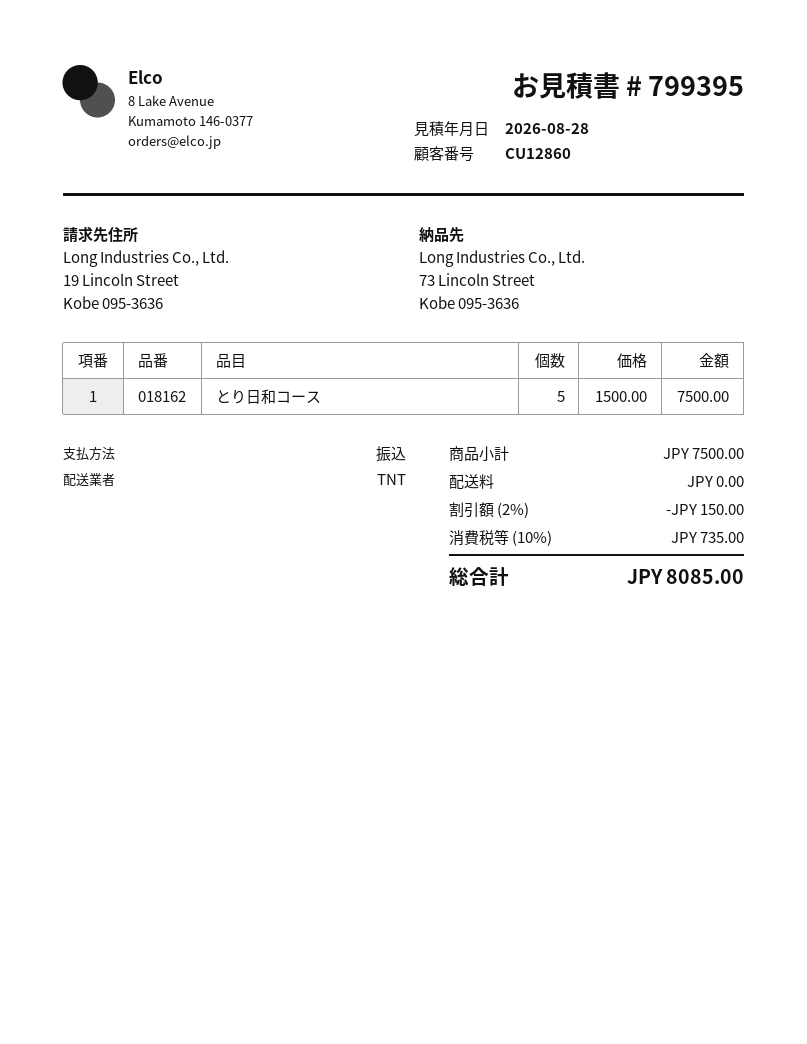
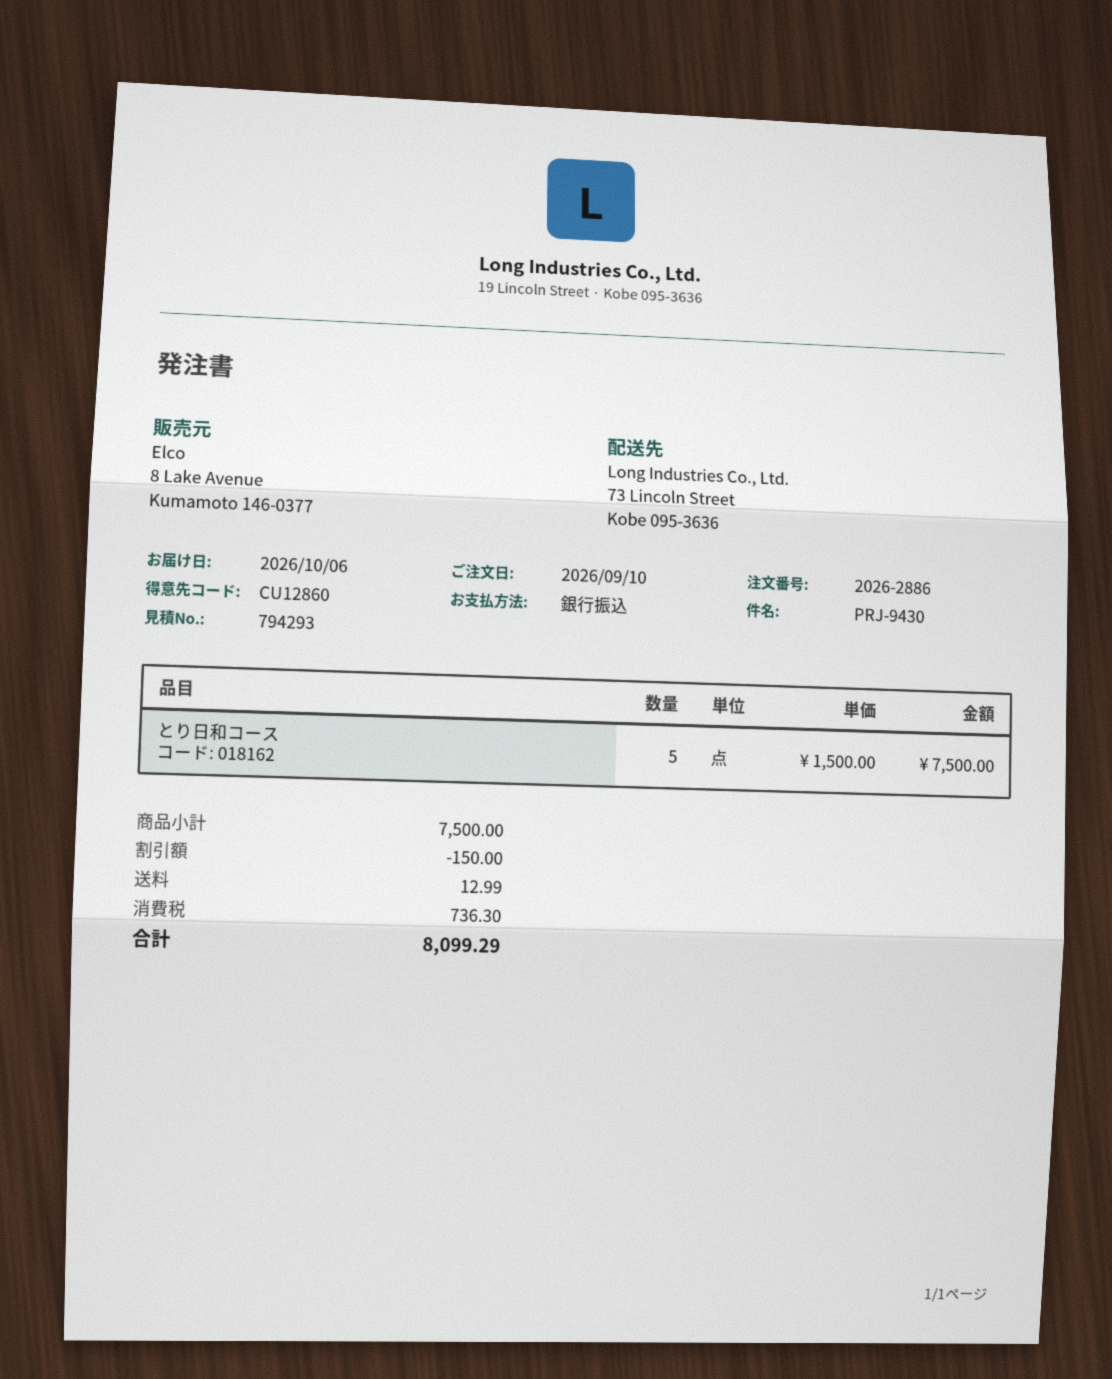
quote number: 799395 -> 794293
shipping: 0.00 -> 12.99
tax: 735.00 -> 736.30
total: 8085.00 -> 8099.29

